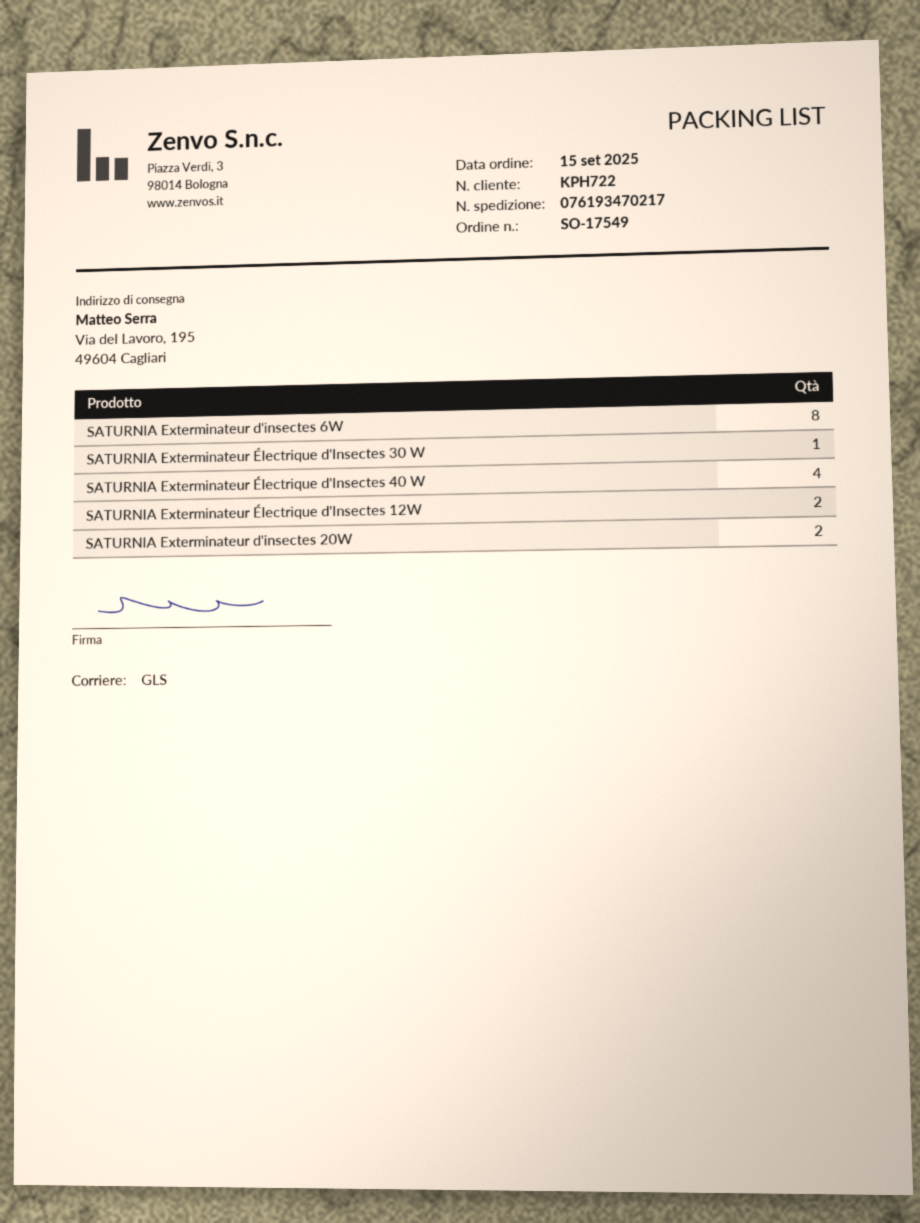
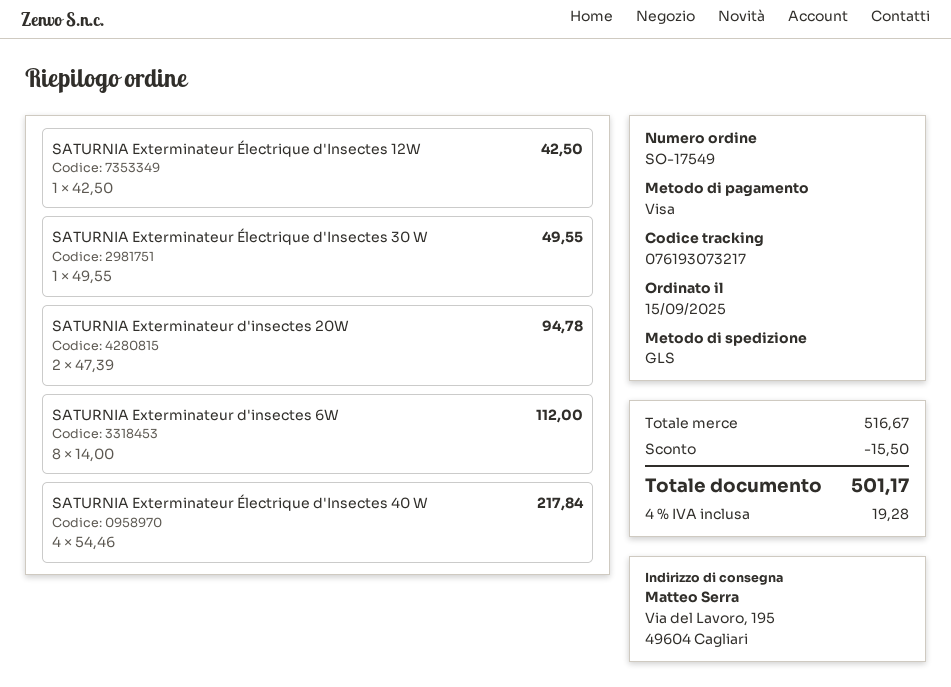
tracking number: 076193470217 -> 076193073217
SATURNIA Exterminateur Électrique d'Insectes 12W: 2 -> 1

